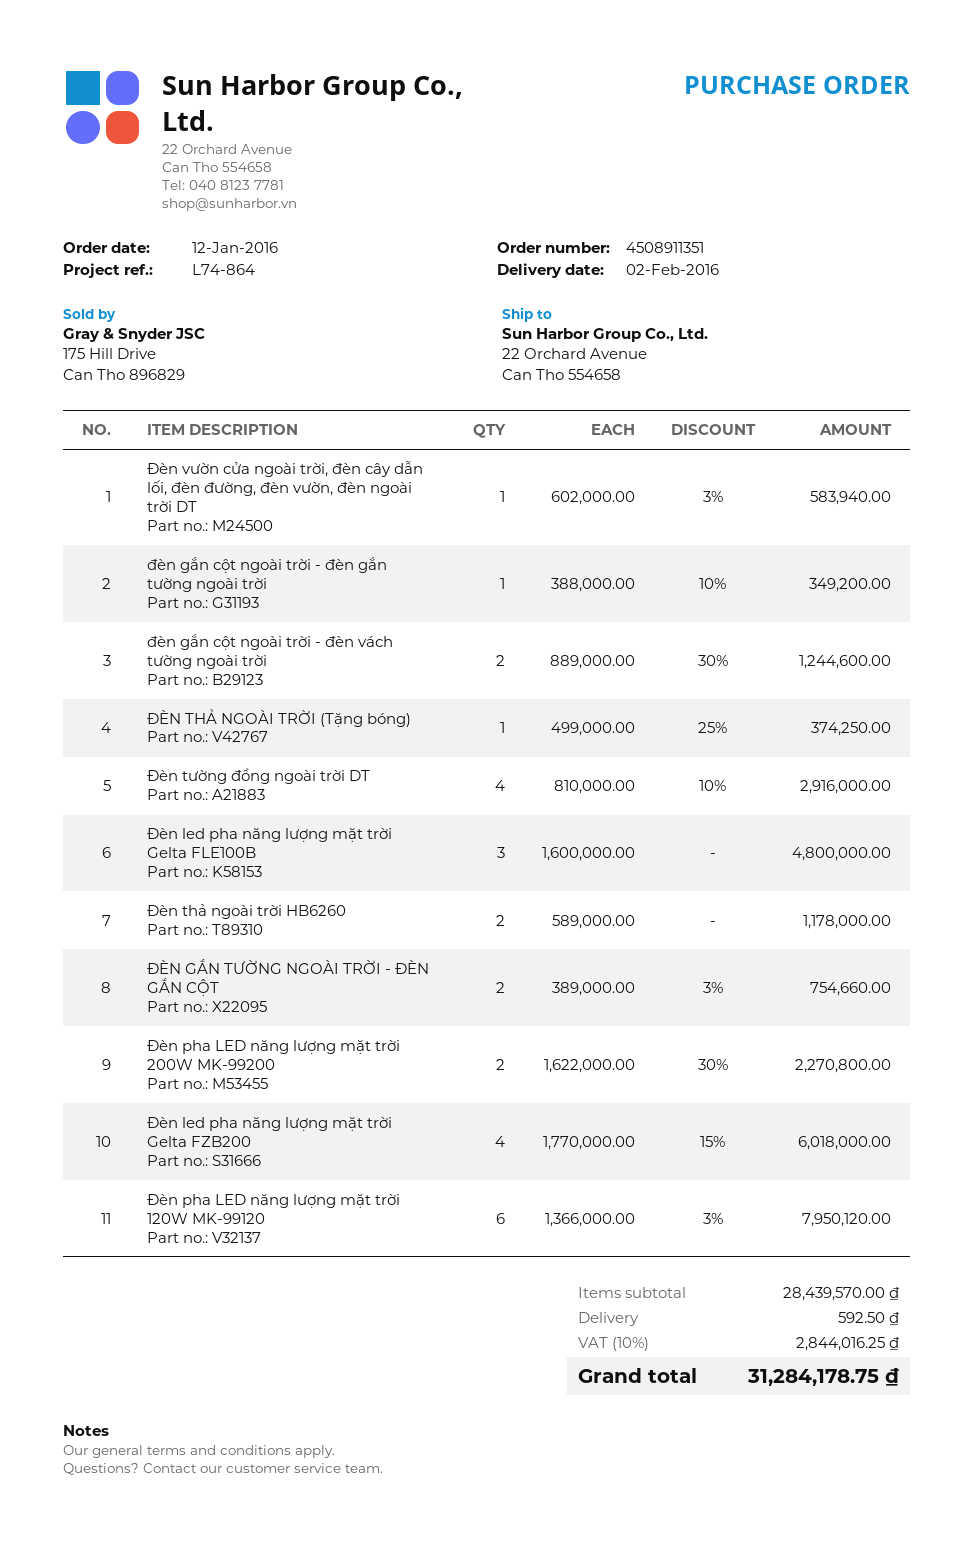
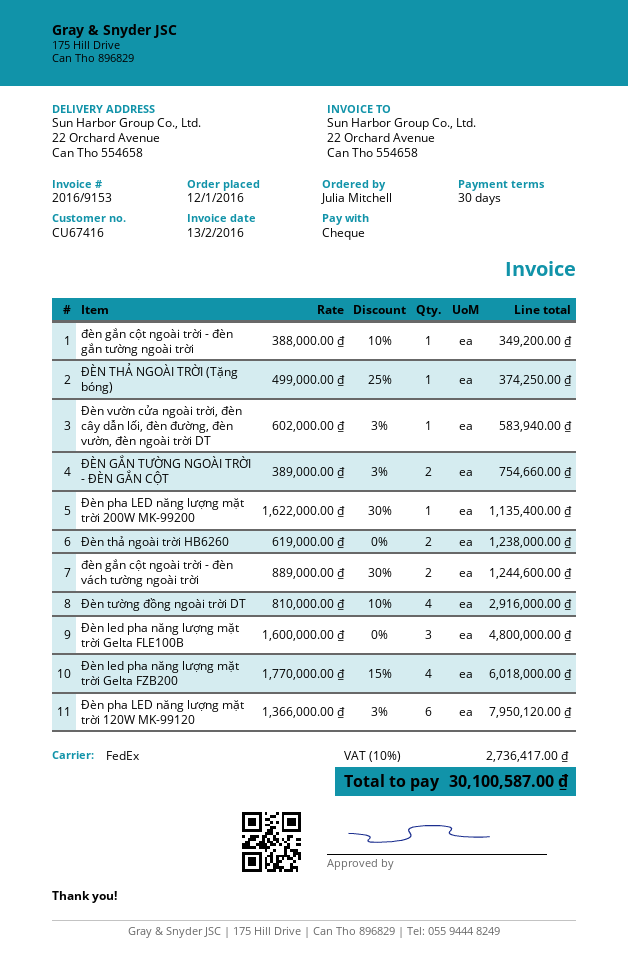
Đèn thả ngoài trời HB6260: 2 x 589000.00 = 1178000.00 -> 2 x 619000.00 = 1238000.00
Đèn pha LED năng lượng mặt trời 200W MK-99200: 2 x 1622000.00 - 30% = 2270800.00 -> 1 x 1622000.00 - 30% = 1135400.00
shipping: 592.50 -> none
tax: 10% = 2844016.25 -> 10% = 2736417.00
total: 31284178.75 -> 30100587.00

